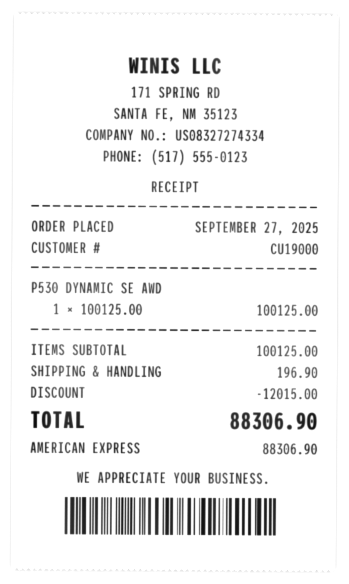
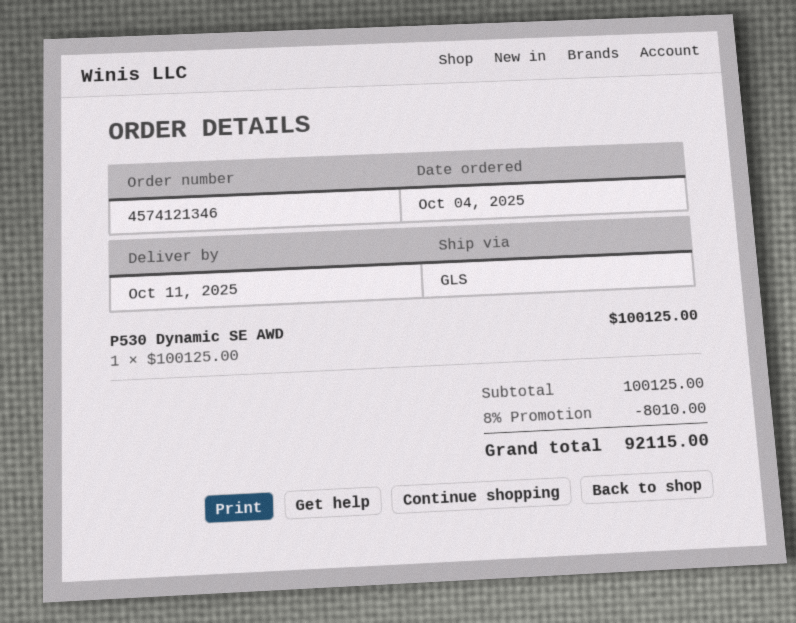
order date: 2025-09-27 -> 2025-10-04
discount: 12015.00 -> 8010.00
shipping: 196.90 -> none
total: 88306.90 -> 92115.00

